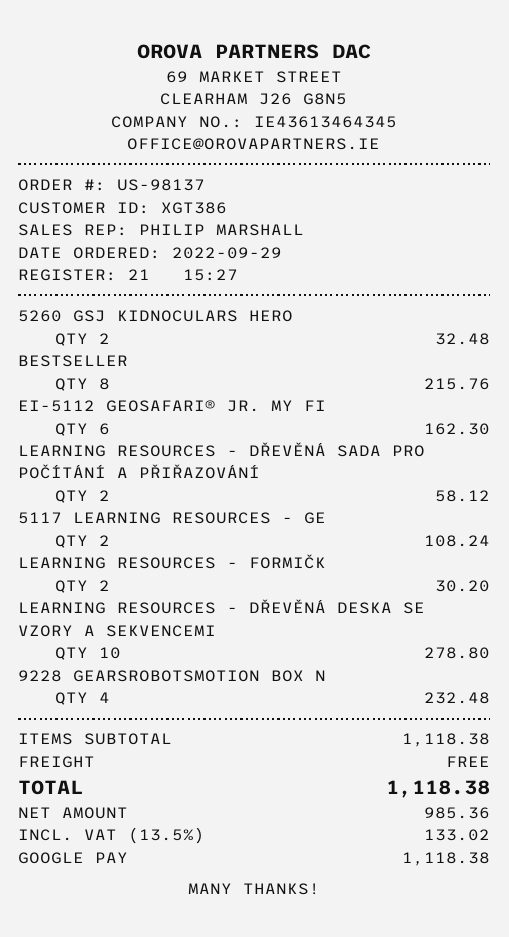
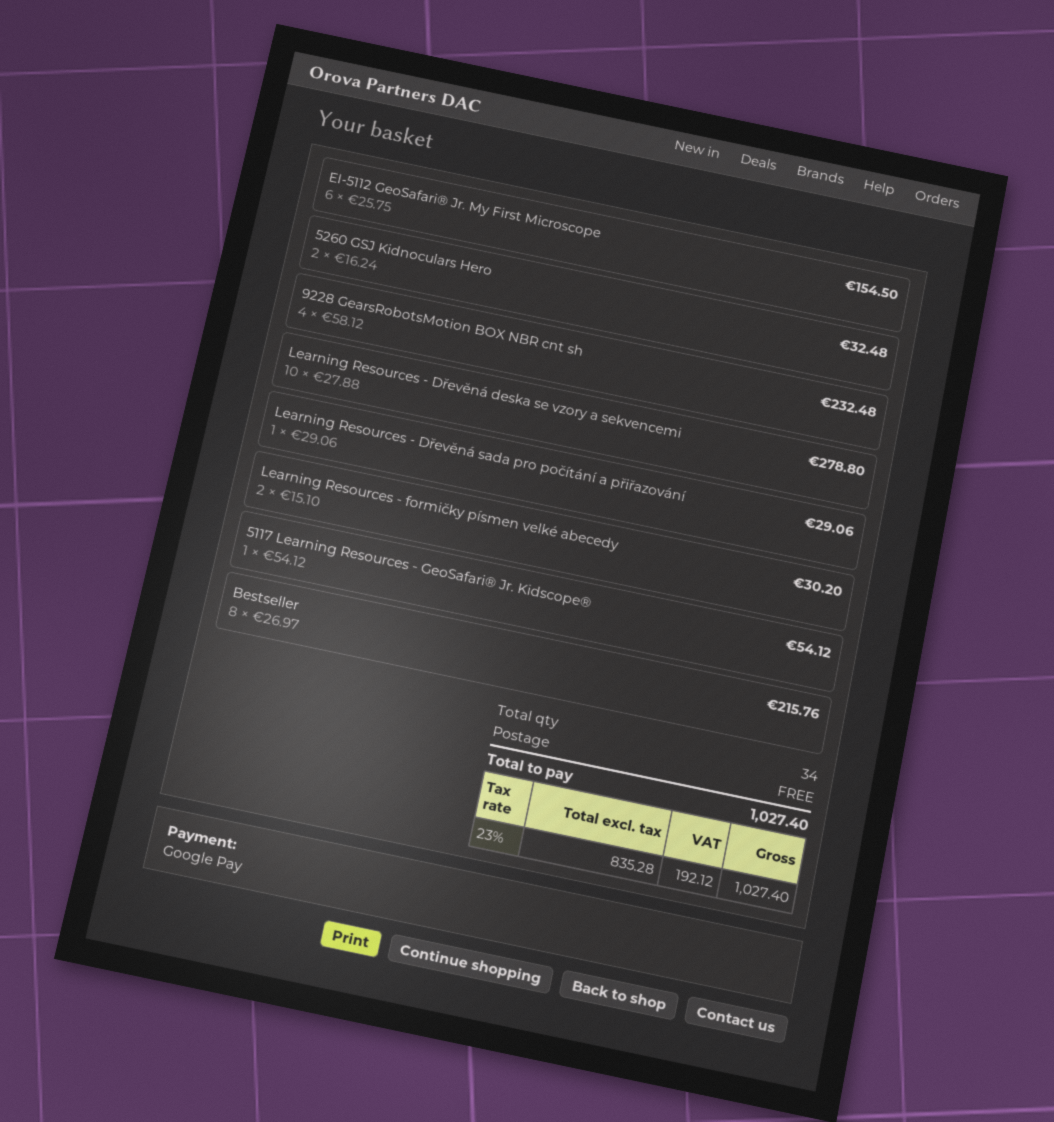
EI-5112 GEOSAFARI® JR. MY FI: 6 for 162.30 -> 6 for 154.50
LEARNING RESOURCES - DŘEVĚNÁ SADA PRO POČÍTÁNÍ A PŘIŘAZOVÁNÍ: 2 for 58.12 -> 1 for 29.06
5117 LEARNING RESOURCES - GE: 2 for 108.24 -> 1 for 54.12
net: 985.36 -> 835.28
tax: 13.5% = 133.02 -> 23% = 192.12
total: 1118.38 -> 1027.40

